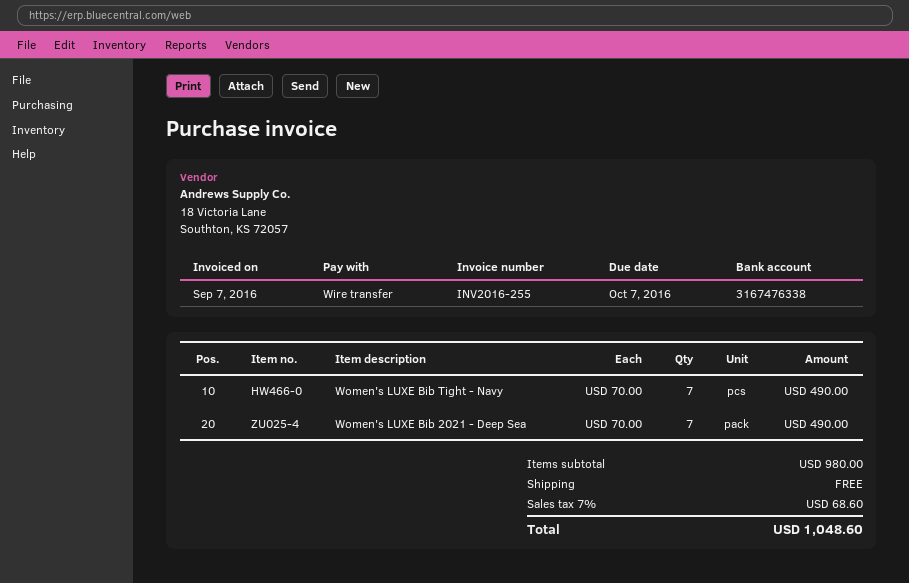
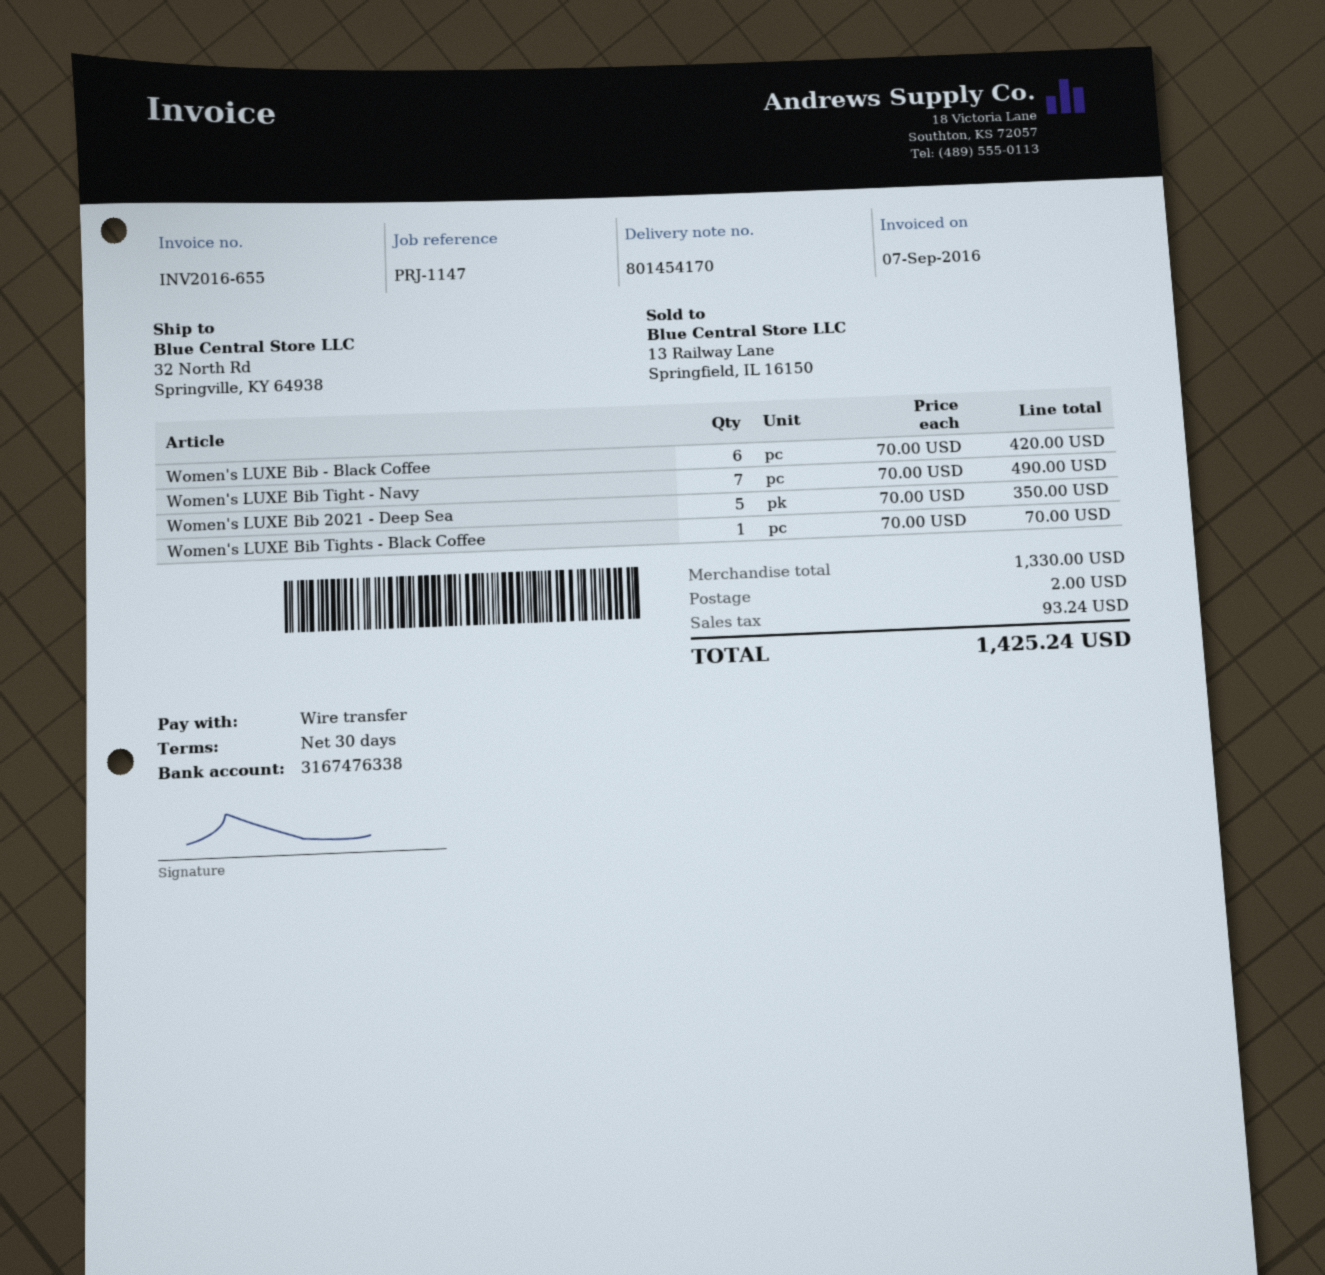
invoice number: INV2016-255 -> INV2016-655
Women's LUXE Bib 2021 - Deep Sea: 7 x 70.00 = 490.00 -> 5 x 70.00 = 350.00
Women's LUXE Bib - Black Coffee: none -> 6 x 70.00 = 420.00
Women's LUXE Bib Tights - Black Coffee: none -> 1 x 70.00 = 70.00
subtotal: 980.00 -> 1330.00
shipping: 0.00 -> 2.00
tax: 68.60 -> 93.24
total: 1048.60 -> 1425.24

